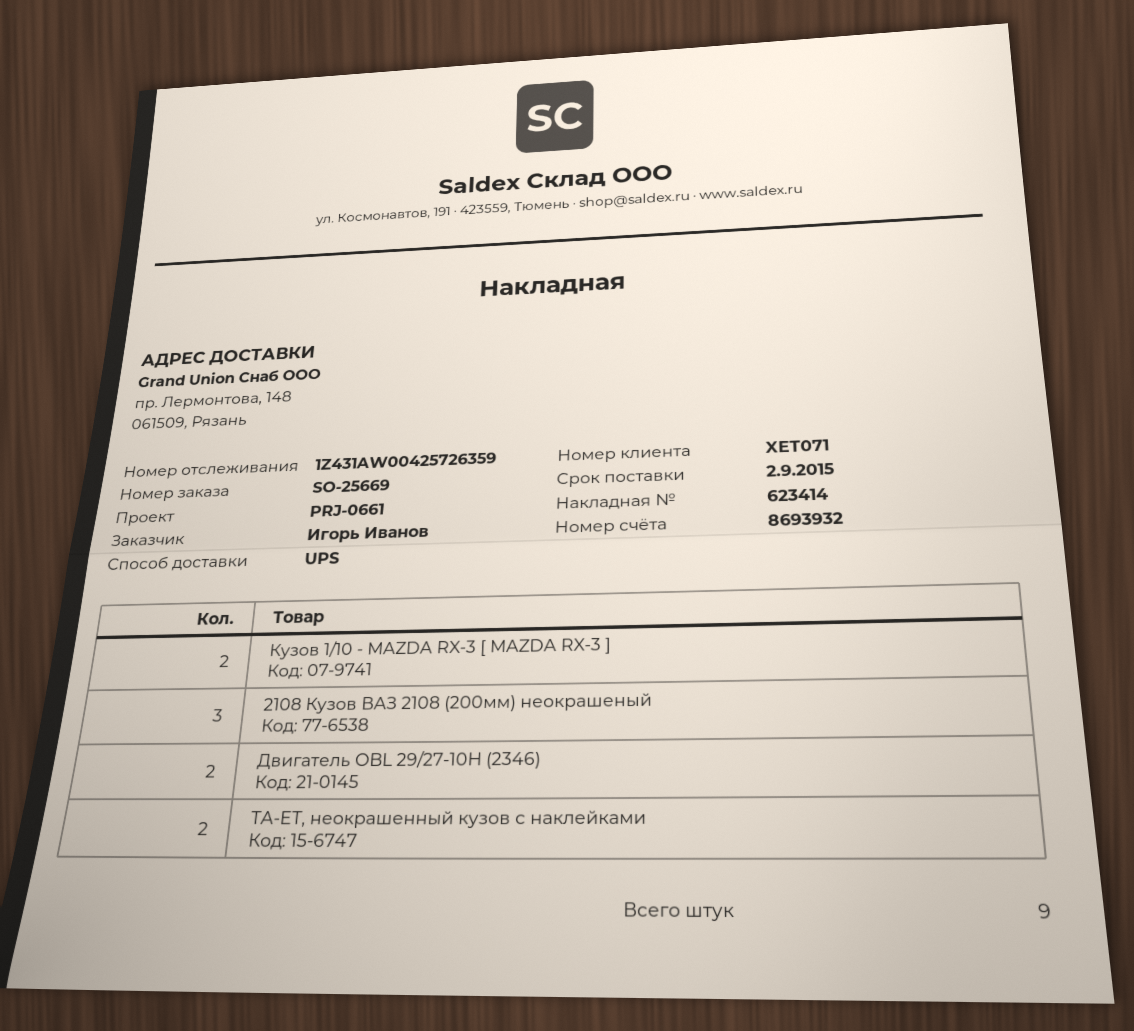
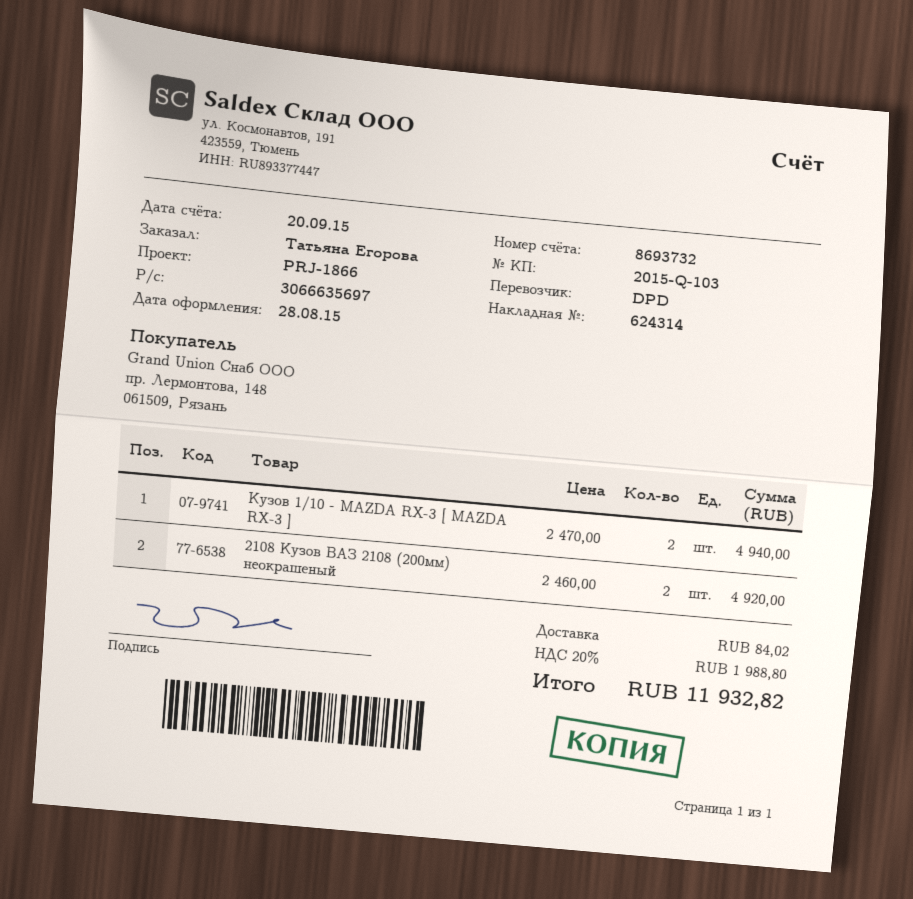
delivery note number: 623414 -> 624314
invoice number: 8693932 -> 8693732
reference: PRJ-0661 -> PRJ-1866
ordered by: Игорь Иванов -> Татьяна Егорова
shipping method: UPS -> DPD
2108 Кузов ВАЗ 2108 (200мм) неокрашеный: 3 -> 2
Двигатель OBL 29/27-10H (2346): 2 -> none
TA-ET, неокрашенный кузов с наклейками: 2 -> none

